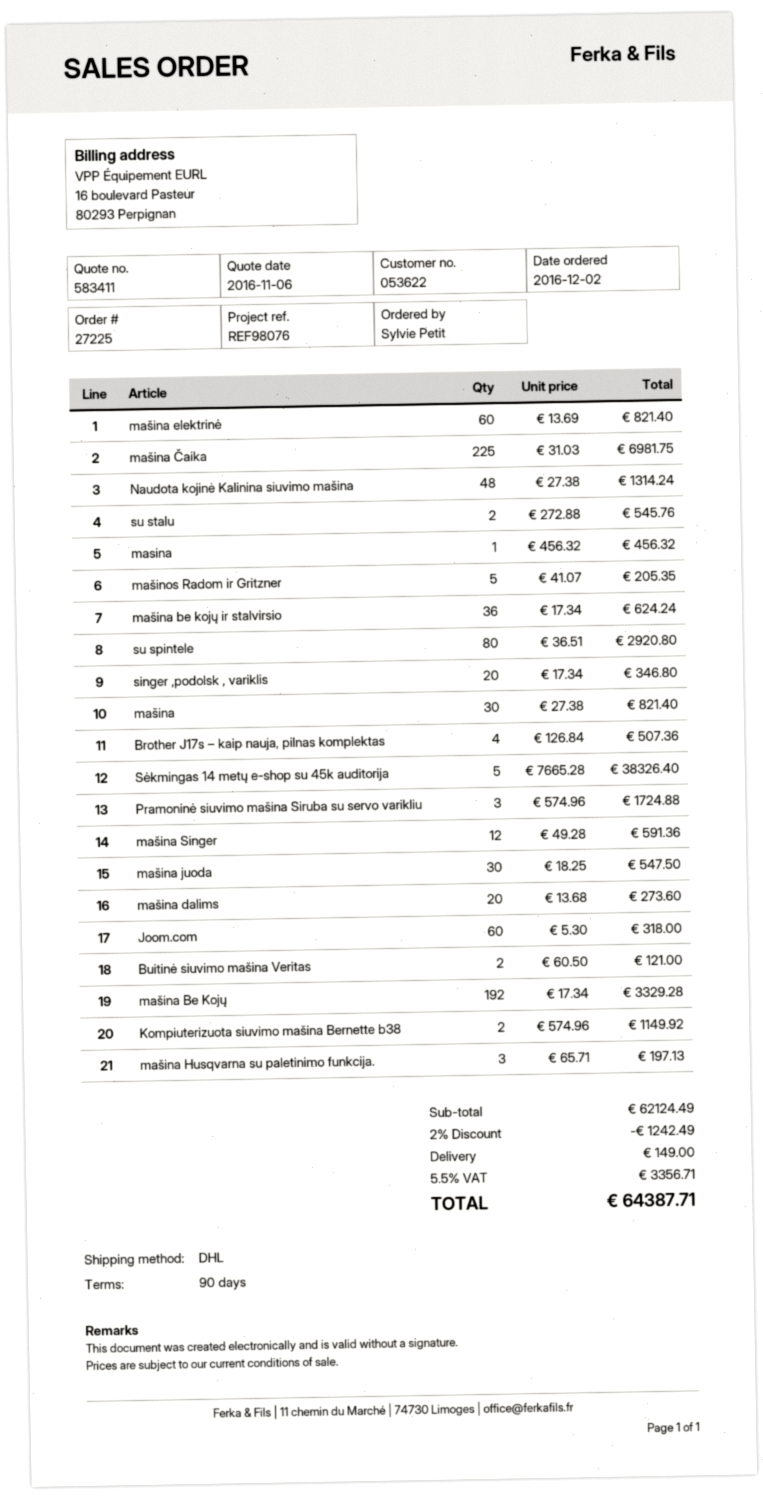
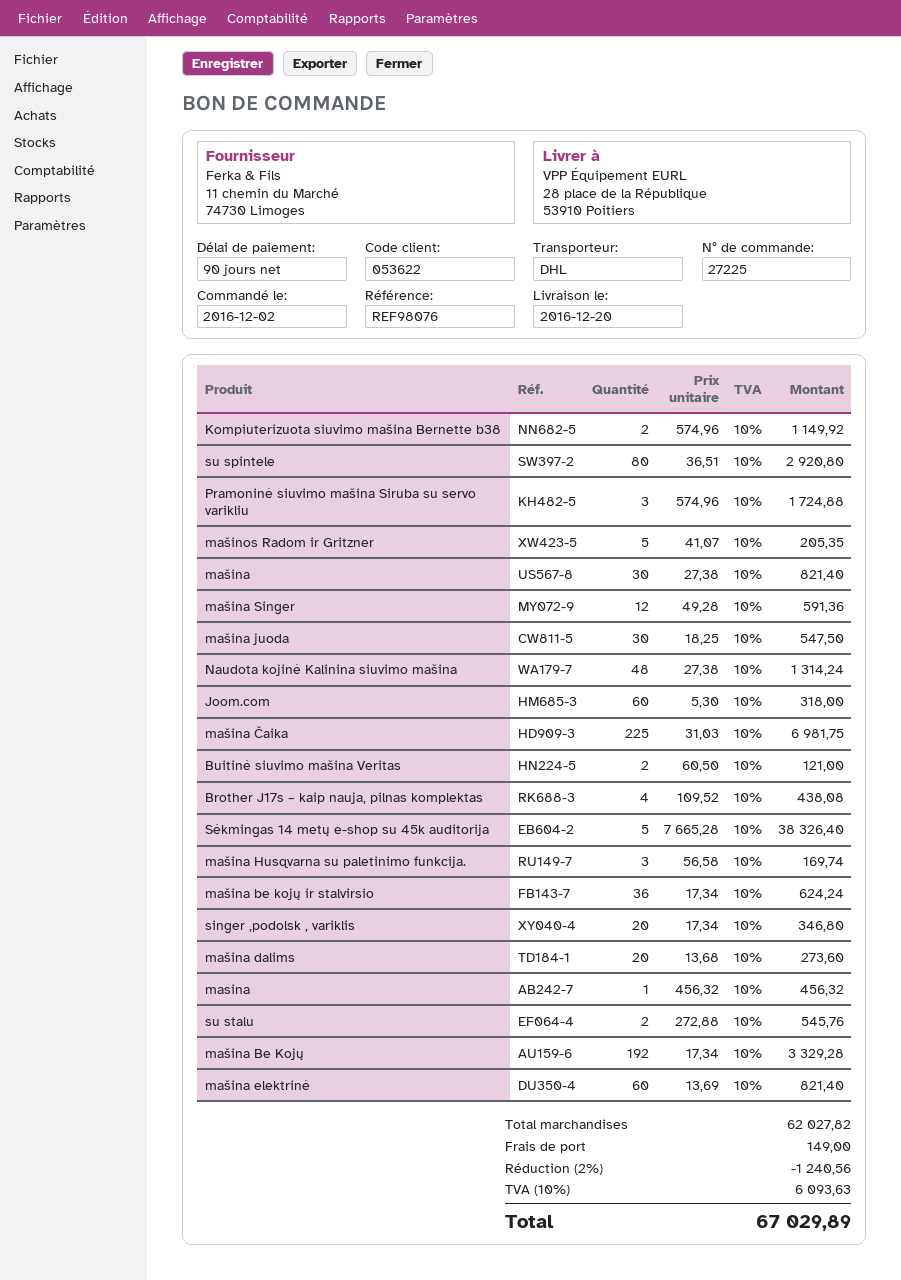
Brother J17s – kaip nauja, pilnas komplektas: 4 x 126.84 = 507.36 -> 4 x 109.52 = 438.08
mašina Husqvarna su paletinimo funkcija.: 3 x 65.71 = 197.13 -> 3 x 56.58 = 169.74
subtotal: 62124.49 -> 62027.82
discount: 2% = 1242.49 -> 2% = 1240.56
tax: 5.5% = 3356.71 -> 10% = 6093.63
total: 64387.71 -> 67029.89

